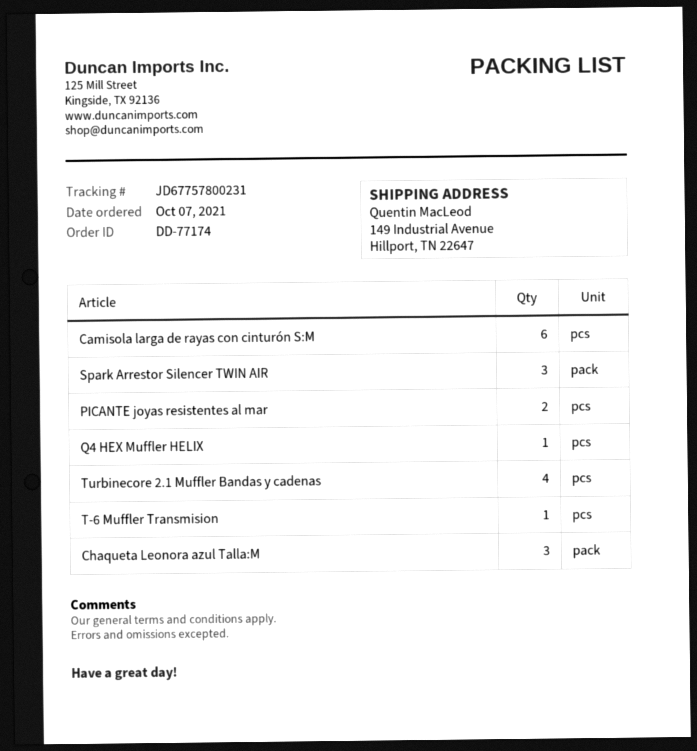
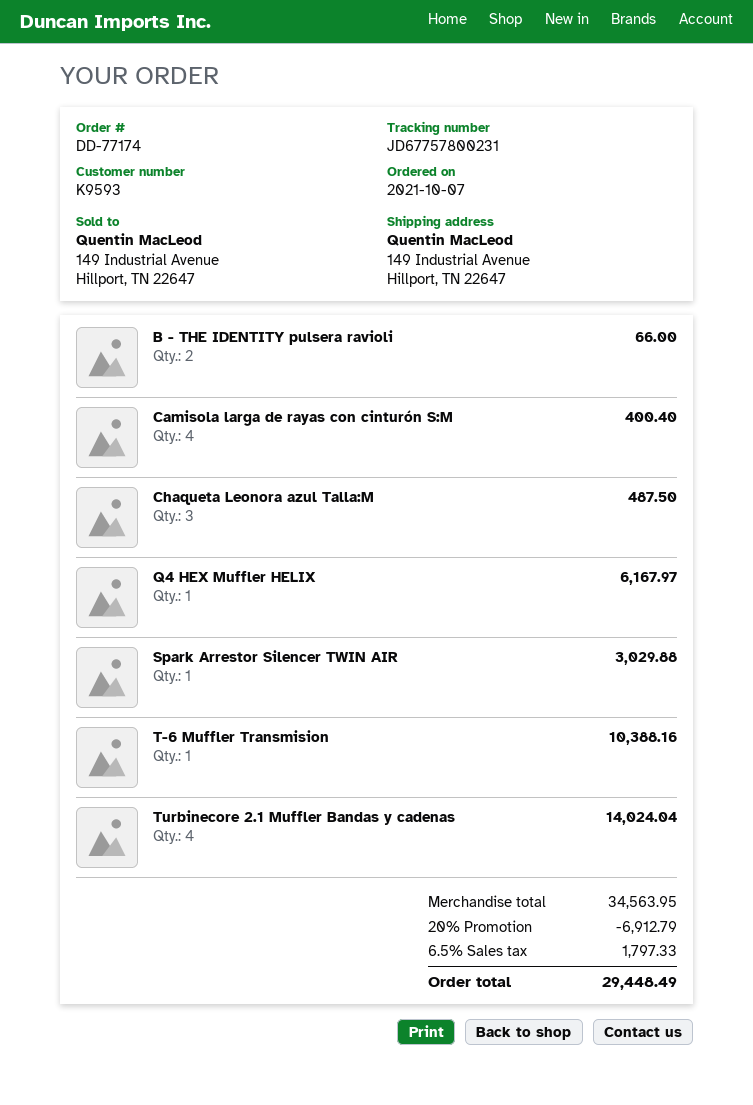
Camisola larga de rayas con cinturón S:M: 6 -> 4
Spark Arrestor Silencer TWIN AIR: 3 -> 1
PICANTE joyas resistentes al mar: 2 -> none
B - THE IDENTITY pulsera ravioli: none -> 2

